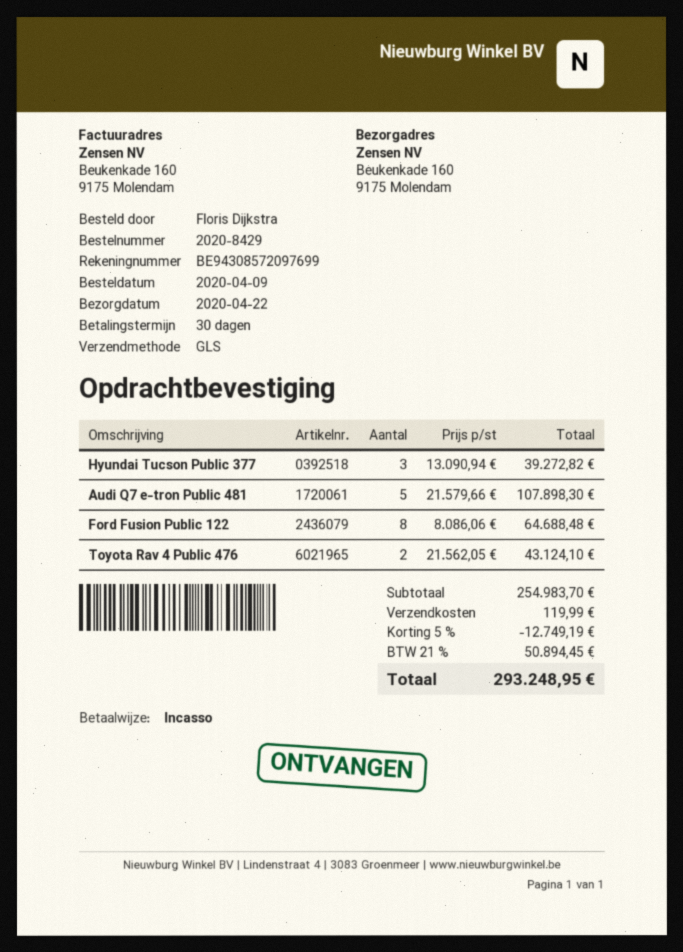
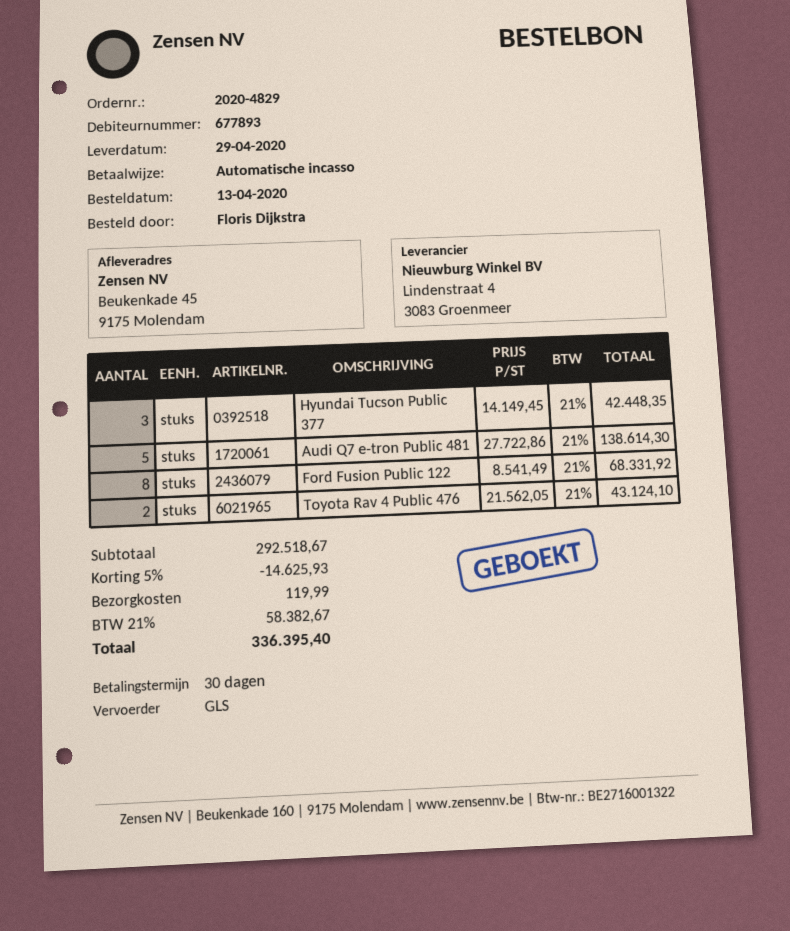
order number: 2020-8429 -> 2020-4829
order date: 2020-04-09 -> 2020-04-13
delivery date: 2020-04-22 -> 2020-04-29
ship to: Beukenkade 160, 9175 Molendam -> Beukenkade 45, 9175 Molendam
Hyundai Tucson Public 377: 3 x 13090.94 = 39272.82 -> 3 x 14149.45 = 42448.35
Audi Q7 e-tron Public 481: 5 x 21579.66 = 107898.30 -> 5 x 27722.86 = 138614.30
Ford Fusion Public 122: 8 x 8086.06 = 64688.48 -> 8 x 8541.49 = 68331.92
subtotal: 254983.70 -> 292518.67
discount: 5% = 12749.19 -> 5% = 14625.93
tax: 21% = 50894.45 -> 21% = 58382.67
total: 293248.95 -> 336395.40

